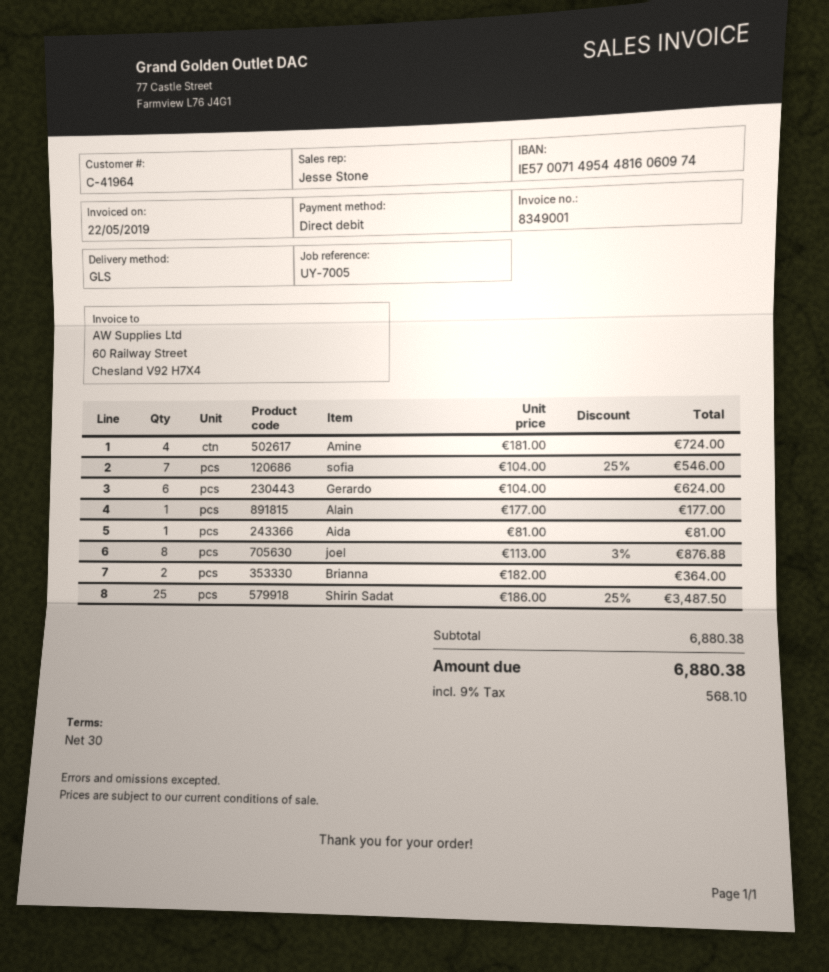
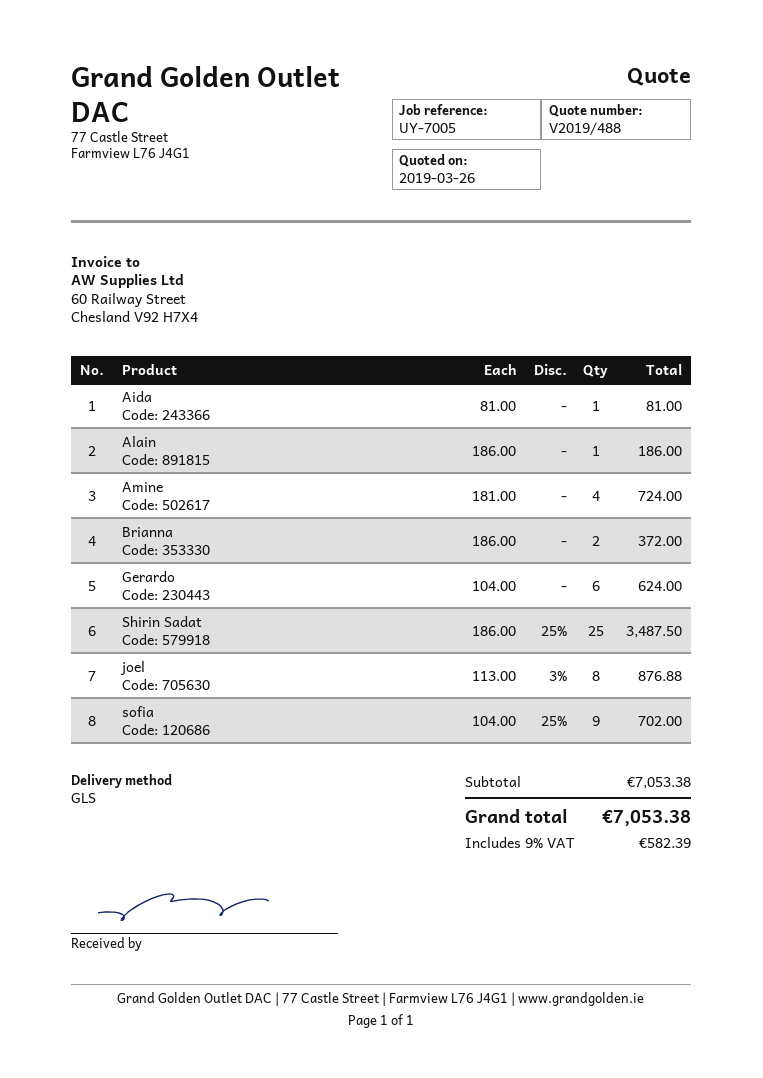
sofia: 7 x 104.00 - 25% = 546.00 -> 9 x 104.00 - 25% = 702.00
Alain: 1 x 177.00 = 177.00 -> 1 x 186.00 = 186.00
Brianna: 2 x 182.00 = 364.00 -> 2 x 186.00 = 372.00
subtotal: 6880.38 -> 7053.38
tax: 9% = 568.10 -> 9% = 582.39
total: 6880.38 -> 7053.38

